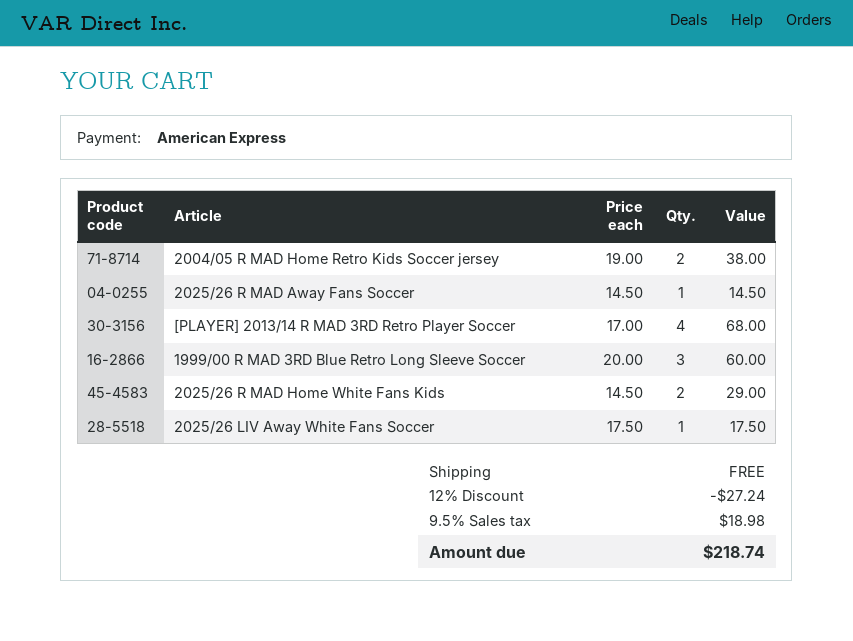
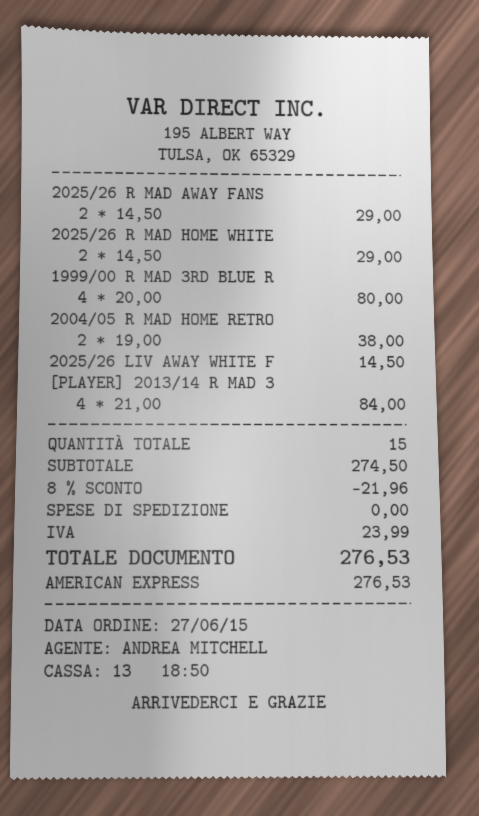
2025/26 R MAD Away Fans Soccer: 1 x 14.50 = 14.50 -> 2 x 14.50 = 29.00
[PLAYER] 2013/14 R MAD 3RD Retro Player Soccer: 4 x 17.00 = 68.00 -> 4 x 21.00 = 84.00
1999/00 R MAD 3RD Blue Retro Long Sleeve Soccer: 3 x 20.00 = 60.00 -> 4 x 20.00 = 80.00
2025/26 LIV Away White Fans Soccer: 1 x 17.50 = 17.50 -> 1 x 14.50 = 14.50
discount: 12% = 27.24 -> 8% = 21.96
tax: 18.98 -> 23.99
total: 218.74 -> 276.53

